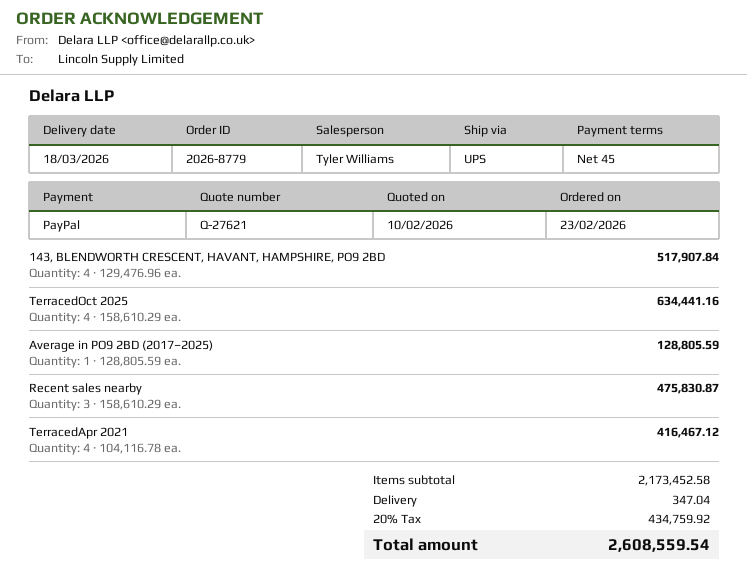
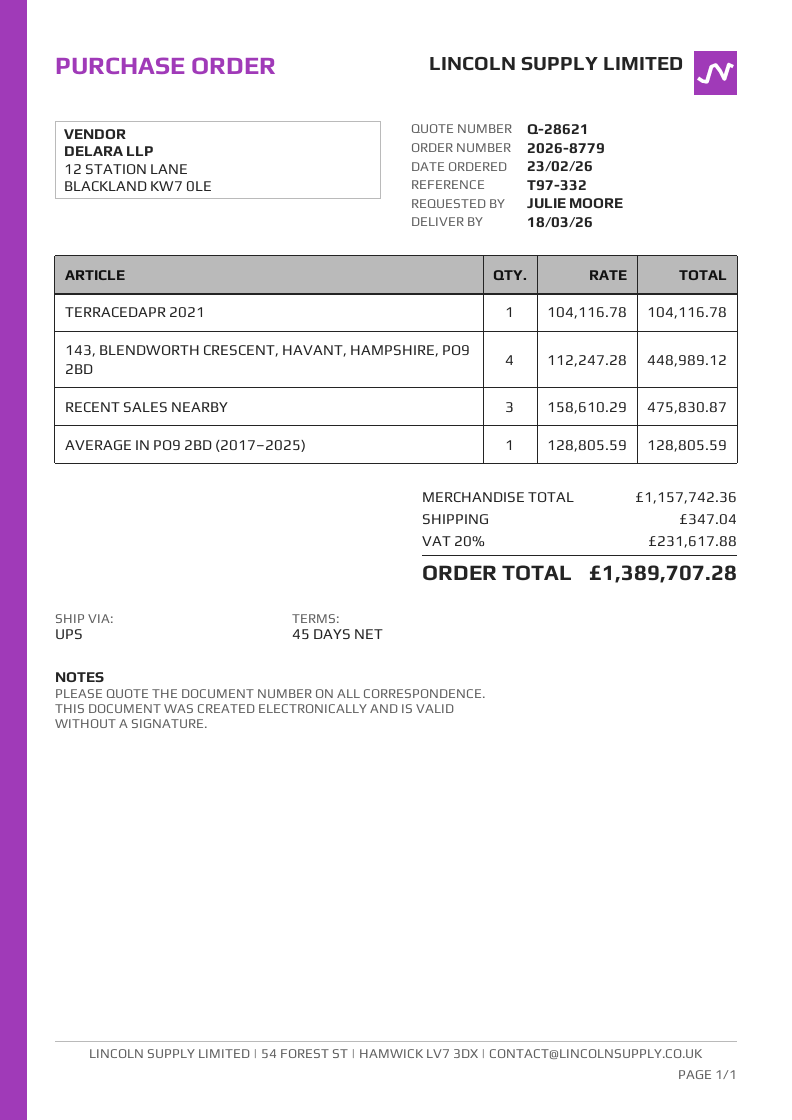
quote number: Q-27621 -> Q-28621
143, BLENDWORTH CRESCENT, HAVANT, HAMPSHIRE, PO9 2BD: 4 x 129476.96 = 517907.84 -> 4 x 112247.28 = 448989.12
TerracedOct 2025: 4 x 158610.29 = 634441.16 -> none
TerracedApr 2021: 4 x 104116.78 = 416467.12 -> 1 x 104116.78 = 104116.78
subtotal: 2173452.58 -> 1157742.36
tax: 20% = 434759.92 -> 20% = 231617.88
total: 2608559.54 -> 1389707.28

